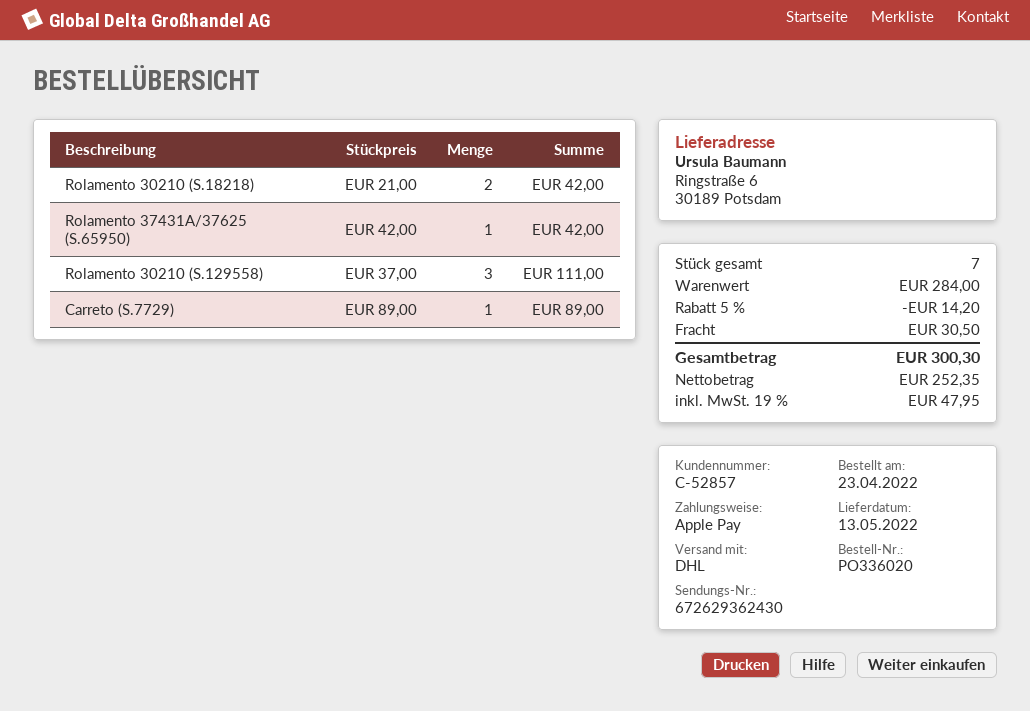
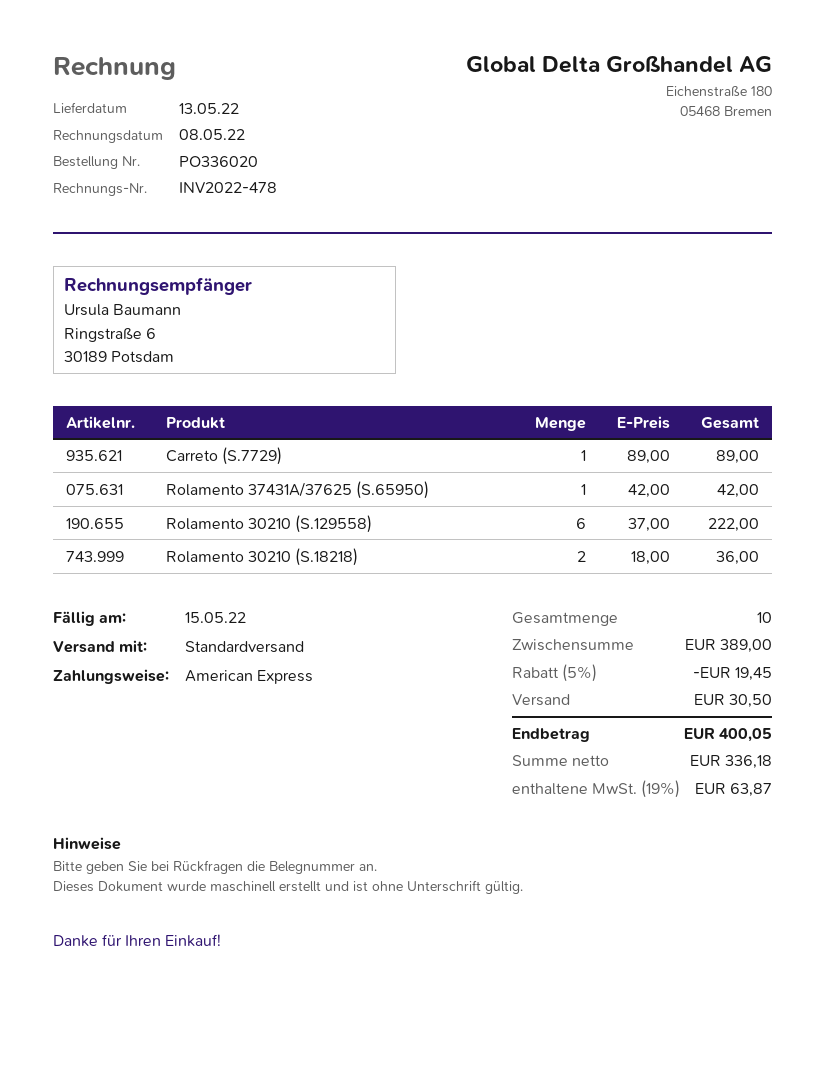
payment method: Apple Pay -> American Express
shipping method: DHL -> standard
Rolamento 30210 (S.18218): 2 x 21.00 = 42.00 -> 2 x 18.00 = 36.00
Rolamento 30210 (S.129558): 3 x 37.00 = 111.00 -> 6 x 37.00 = 222.00
total quantity: 7 -> 10
subtotal: 284.00 -> 389.00
discount: 5% = 14.20 -> 5% = 19.45
net: 252.35 -> 336.18
tax: 19% = 47.95 -> 19% = 63.87
total: 300.30 -> 400.05

